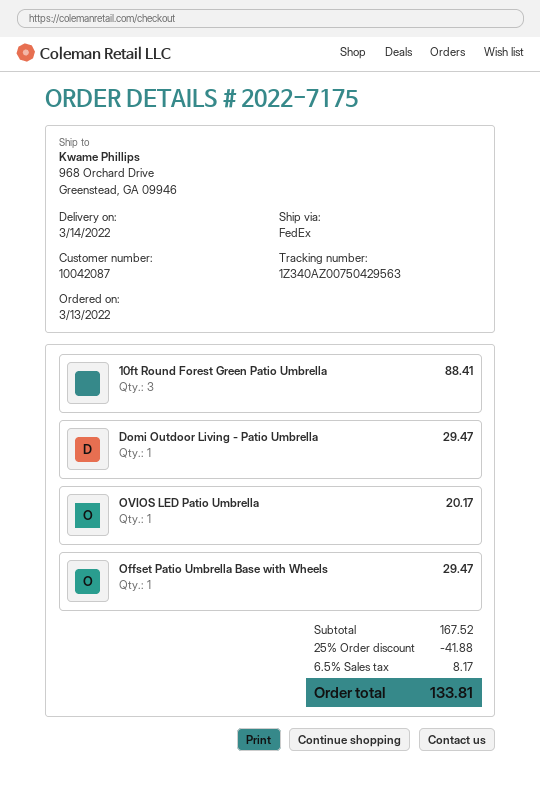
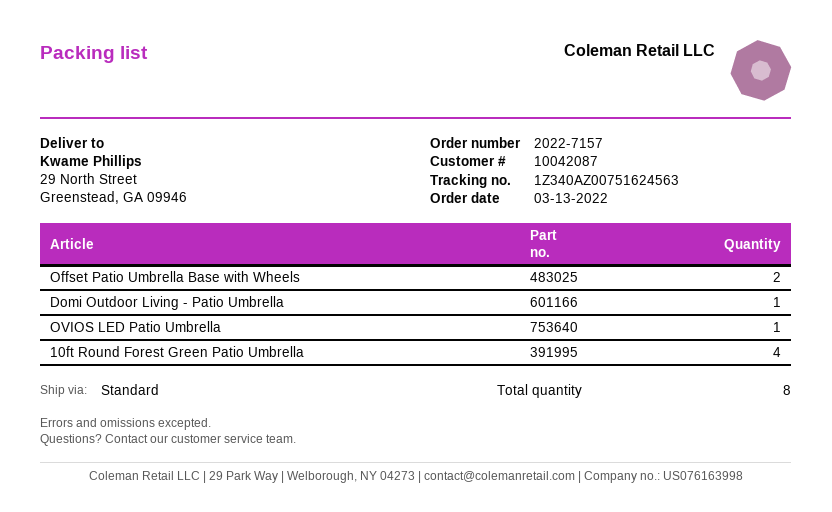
order number: 2022-7175 -> 2022-7157
shipping method: FedEx -> standard
tracking number: 1Z340AZ00750429563 -> 1Z340AZ00751624563
ship to: 968 Orchard Drive, Greenstead, GA 09946 -> 29 North Street, Greenstead, GA 09946
10ft Round Forest Green Patio Umbrella: 3 -> 4
Offset Patio Umbrella Base with Wheels: 1 -> 2

